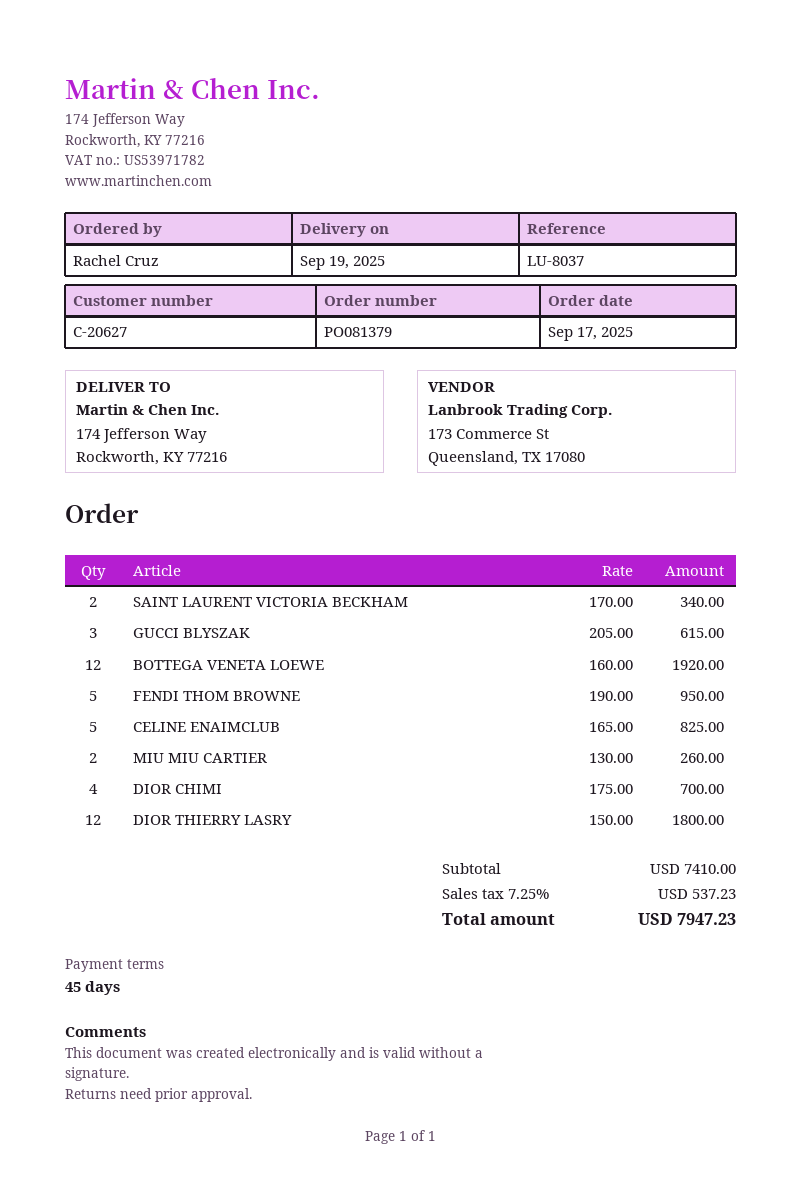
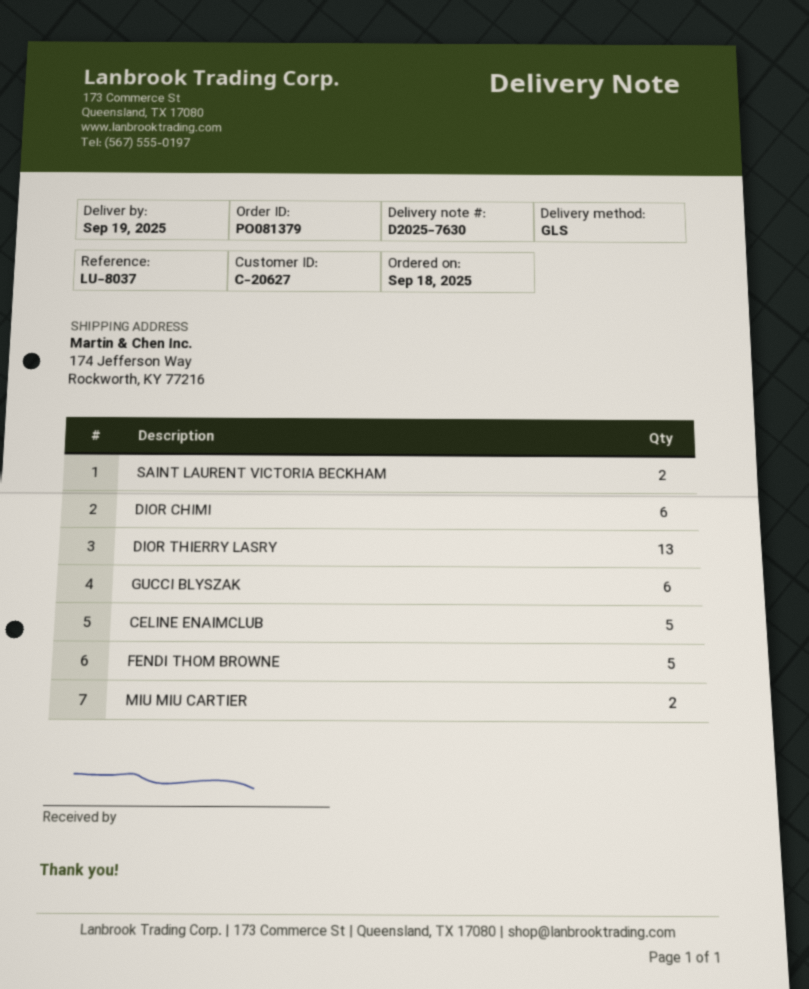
order date: 2025-09-17 -> 2025-09-18
GUCCI BLYSZAK: 3 -> 6
BOTTEGA VENETA LOEWE: 12 -> none
DIOR CHIMI: 4 -> 6
DIOR THIERRY LASRY: 12 -> 13

